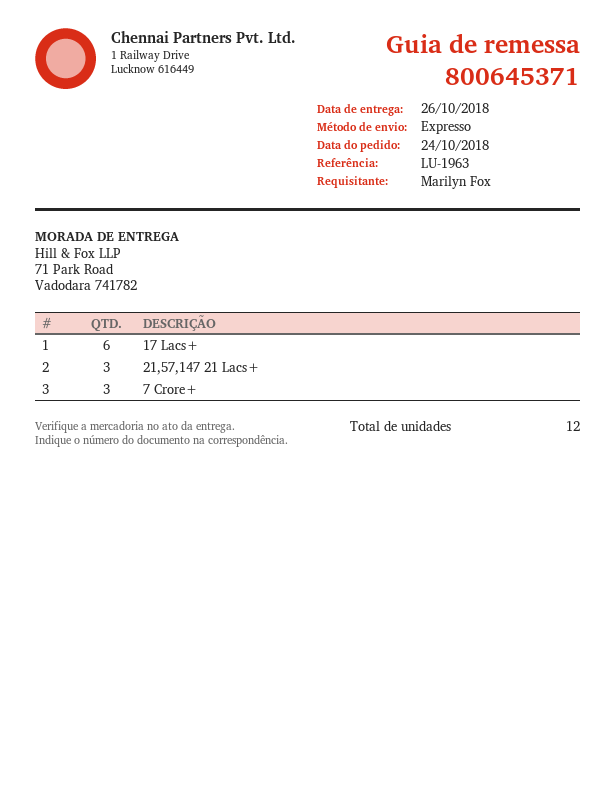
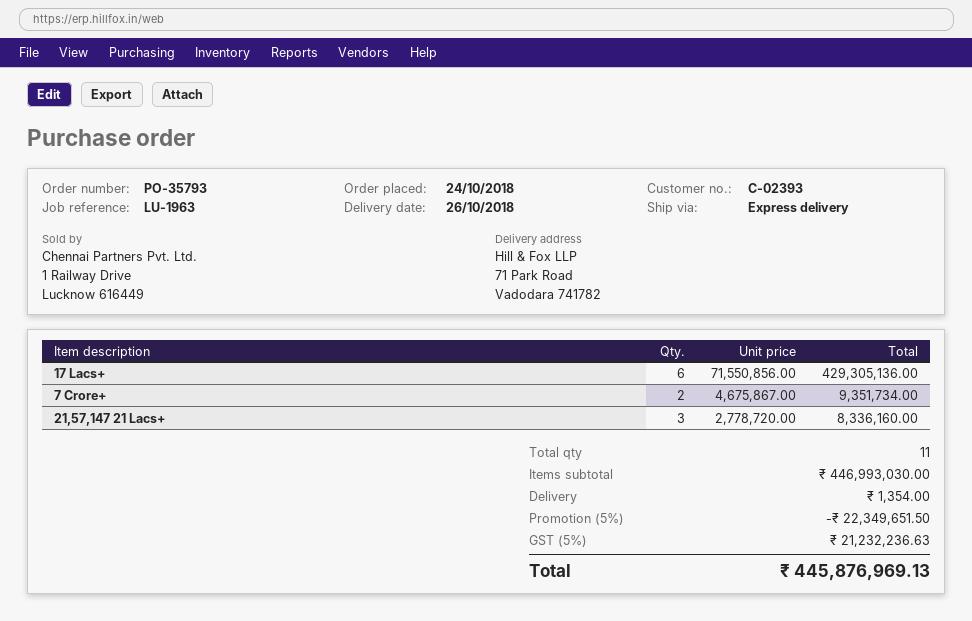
7 Crore+: 3 -> 2
total quantity: 12 -> 11

